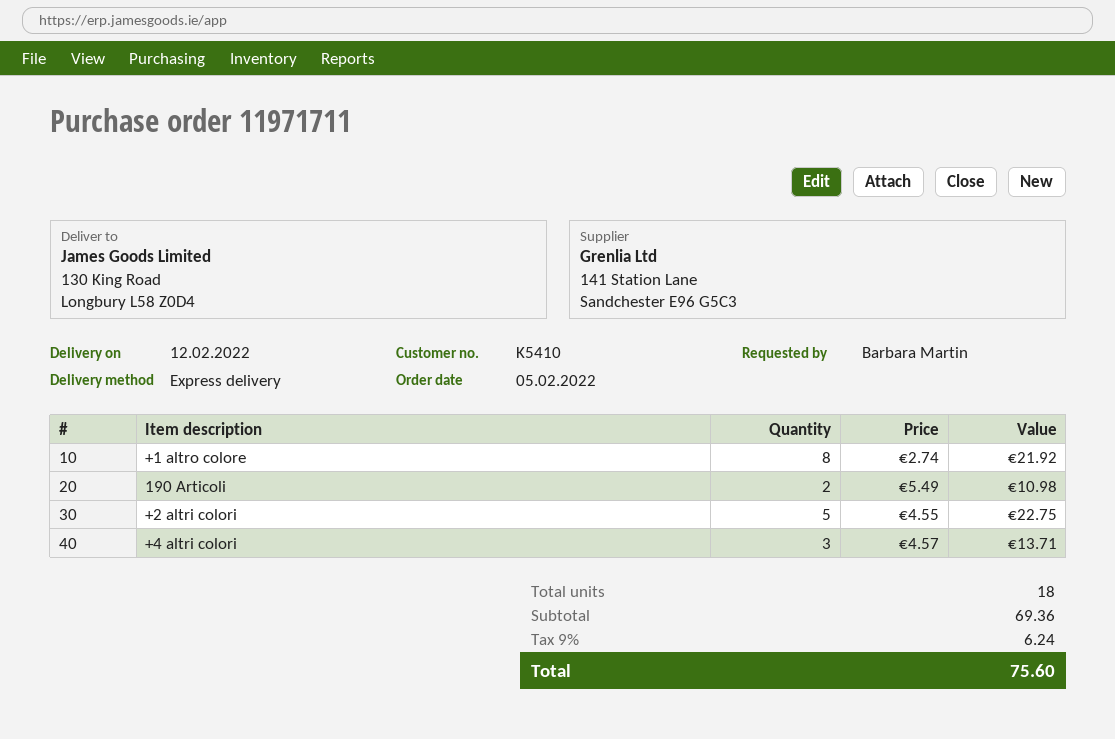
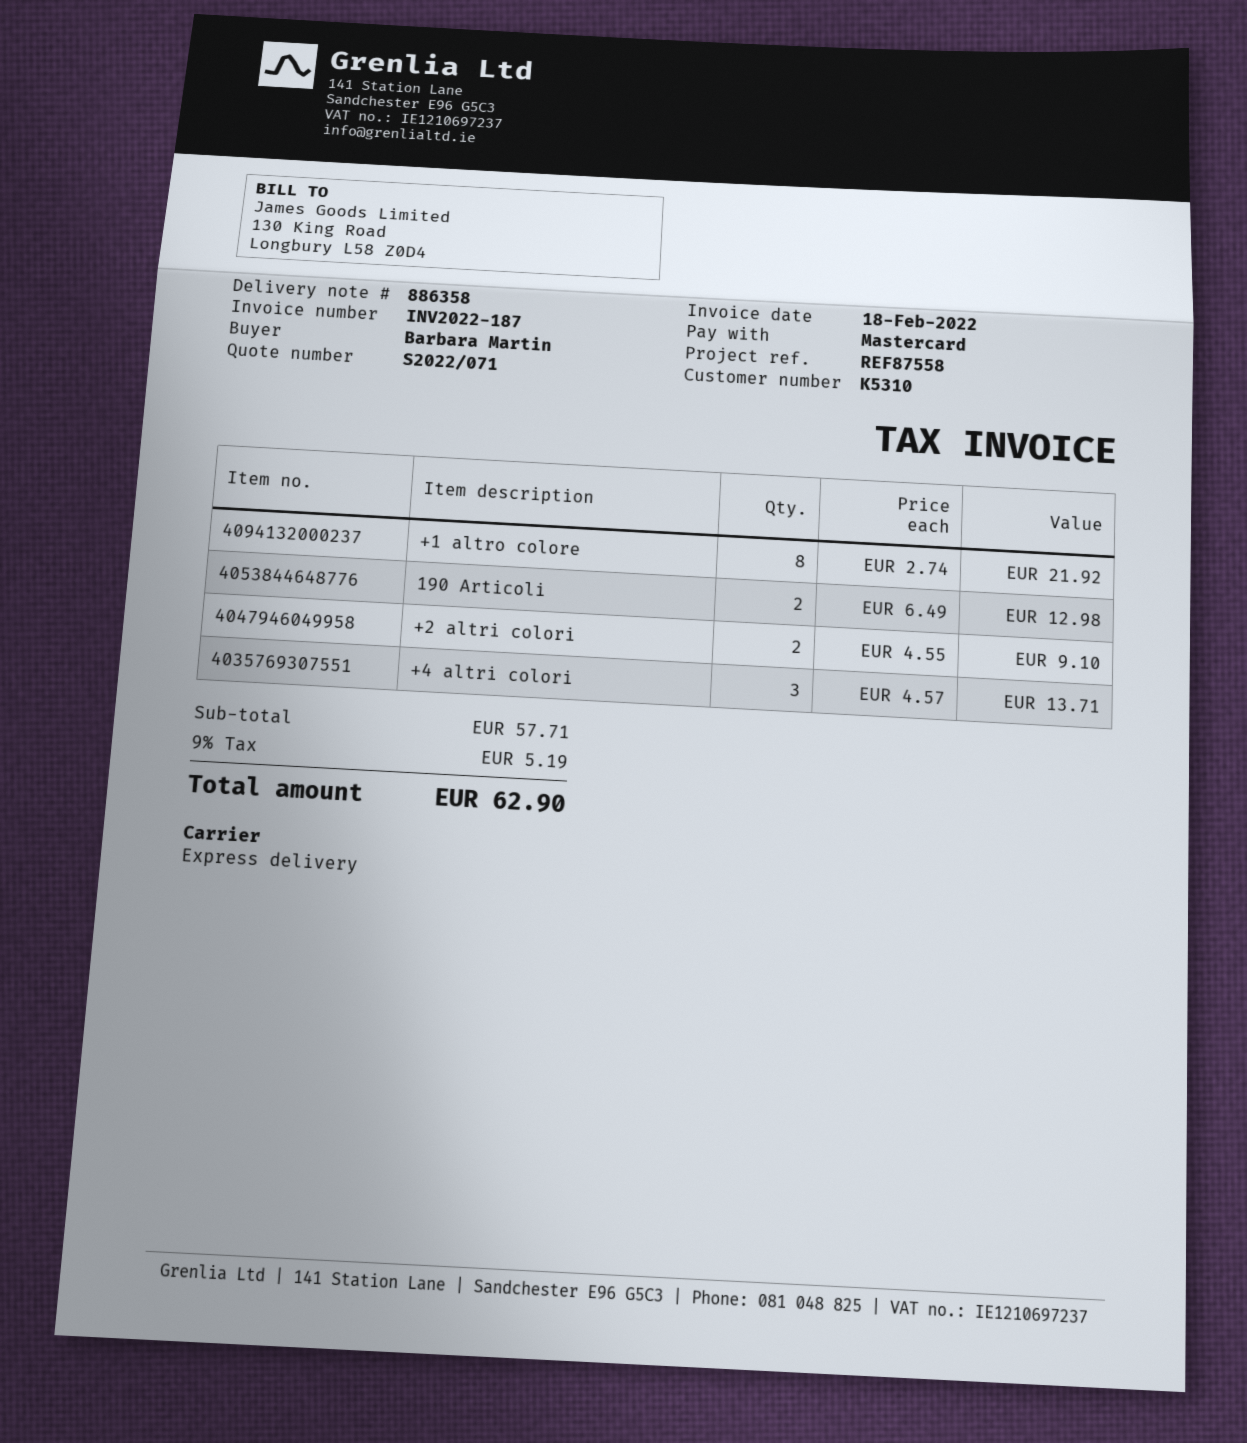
customer number: K5410 -> K5310
190 Articoli: 2 x 5.49 = 10.98 -> 2 x 6.49 = 12.98
+2 altri colori: 5 x 4.55 = 22.75 -> 2 x 4.55 = 9.10
subtotal: 69.36 -> 57.71
tax: 9% = 6.24 -> 9% = 5.19
total: 75.60 -> 62.90

